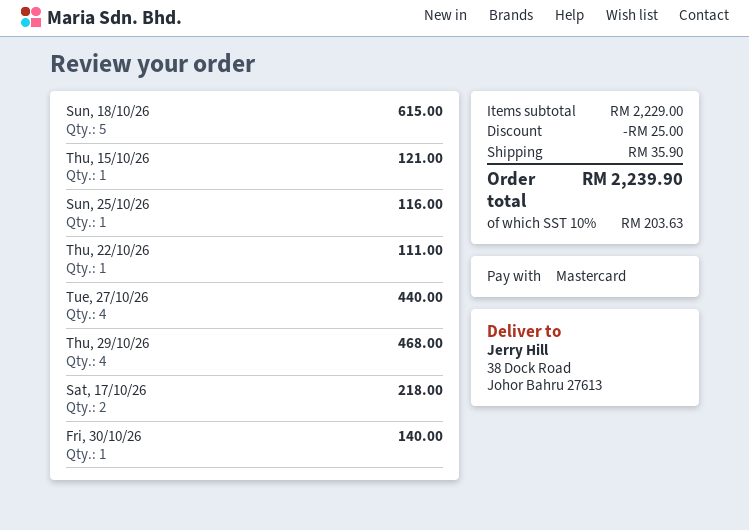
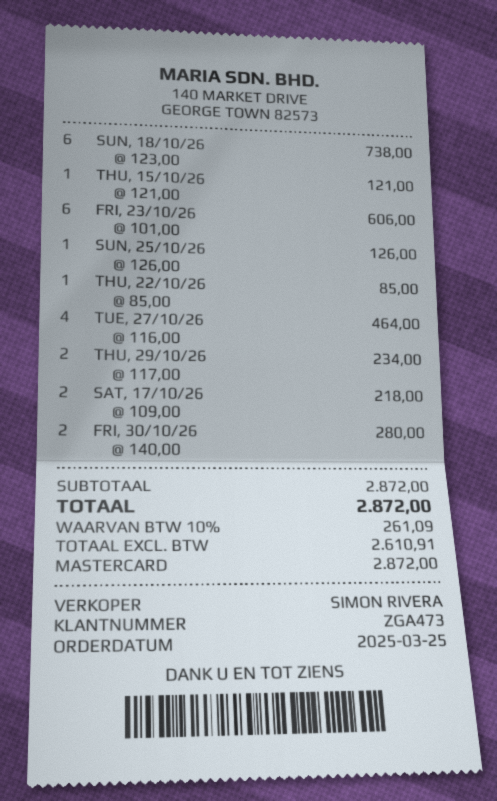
Sun, 18/10/26: 5 for 615.00 -> 6 for 738.00
Sun, 25/10/26: 1 for 116.00 -> 1 for 126.00
Thu, 22/10/26: 1 for 111.00 -> 1 for 85.00
Tue, 27/10/26: 4 for 440.00 -> 4 for 464.00
Thu, 29/10/26: 4 for 468.00 -> 2 for 234.00
Fri, 30/10/26: 1 for 140.00 -> 2 for 280.00
FRI, 23/10/26: none -> 6 for 606.00
subtotal: 2229.00 -> 2872.00
discount: 25.00 -> none
shipping: 35.90 -> none
tax: 10% = 203.63 -> 10% = 261.09
total: 2239.90 -> 2872.00

